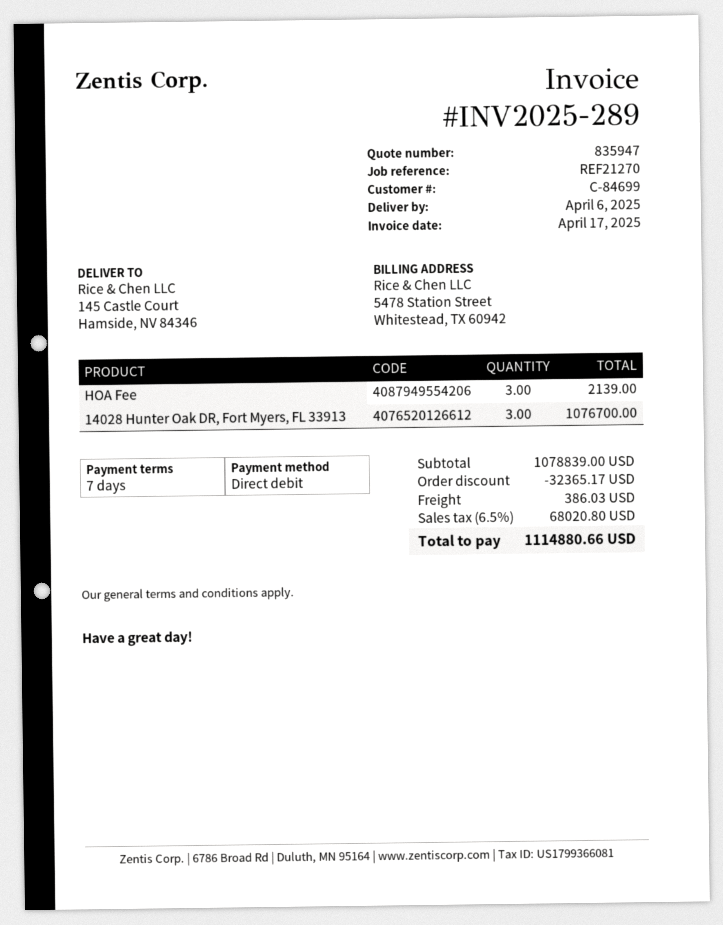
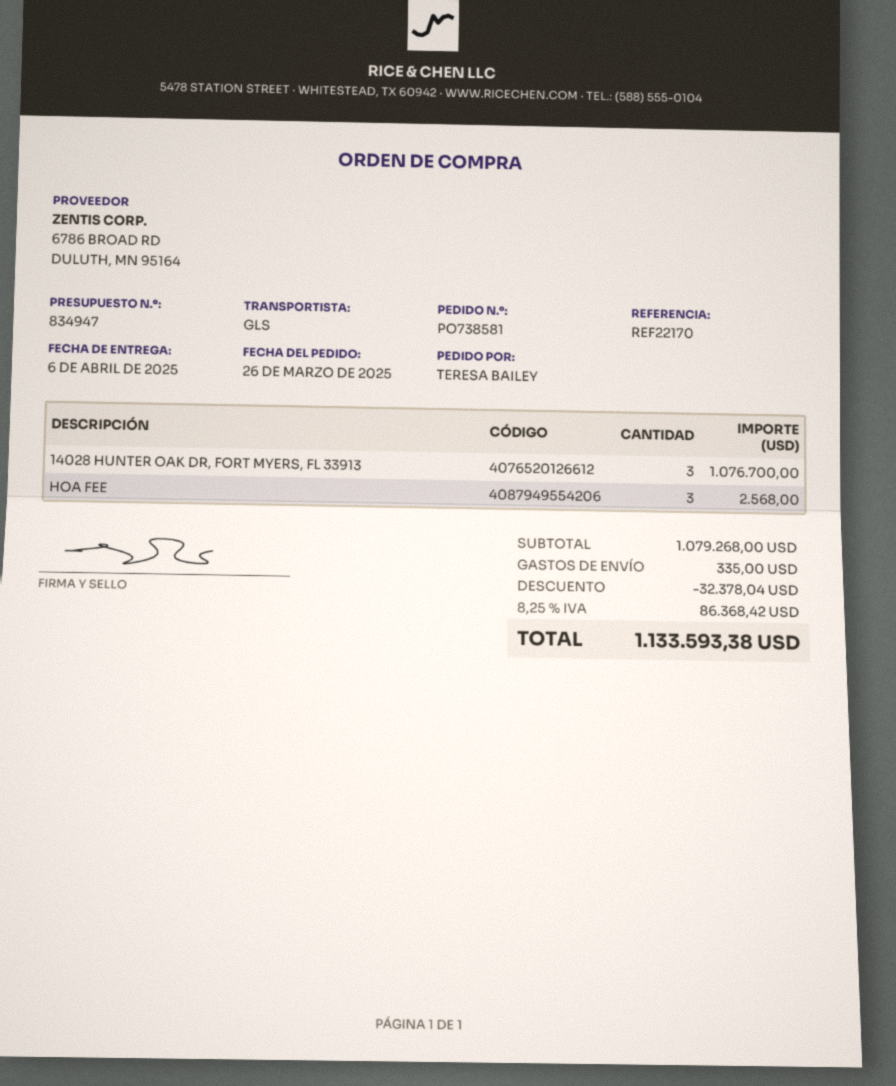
quote number: 835947 -> 834947
reference: REF21270 -> REF22170
HOA Fee: 3 for 2139.00 -> 3 for 2568.00
subtotal: 1078839.00 -> 1079268.00
discount: 32365.17 -> 32378.04
shipping: 386.03 -> 335.00
tax: 6.5% = 68020.80 -> 8.25% = 86368.42
total: 1114880.66 -> 1133593.38

